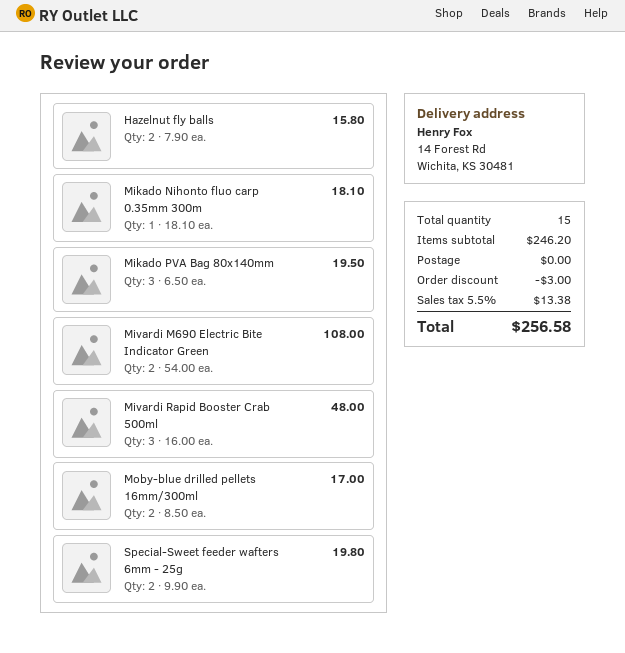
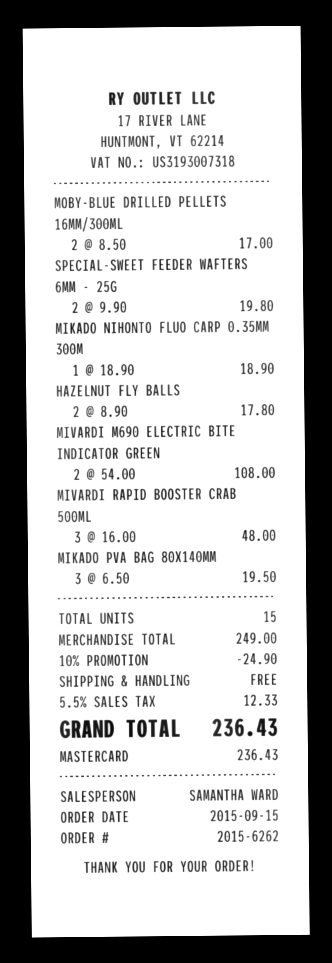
Hazelnut fly balls: 2 x 7.90 = 15.80 -> 2 x 8.90 = 17.80
Mikado Nihonto fluo carp 0.35mm 300m: 1 x 18.10 = 18.10 -> 1 x 18.90 = 18.90
subtotal: 246.20 -> 249.00
discount: 3.00 -> 24.90
tax: 5.5% = 13.38 -> 5.5% = 12.33
total: 256.58 -> 236.43

